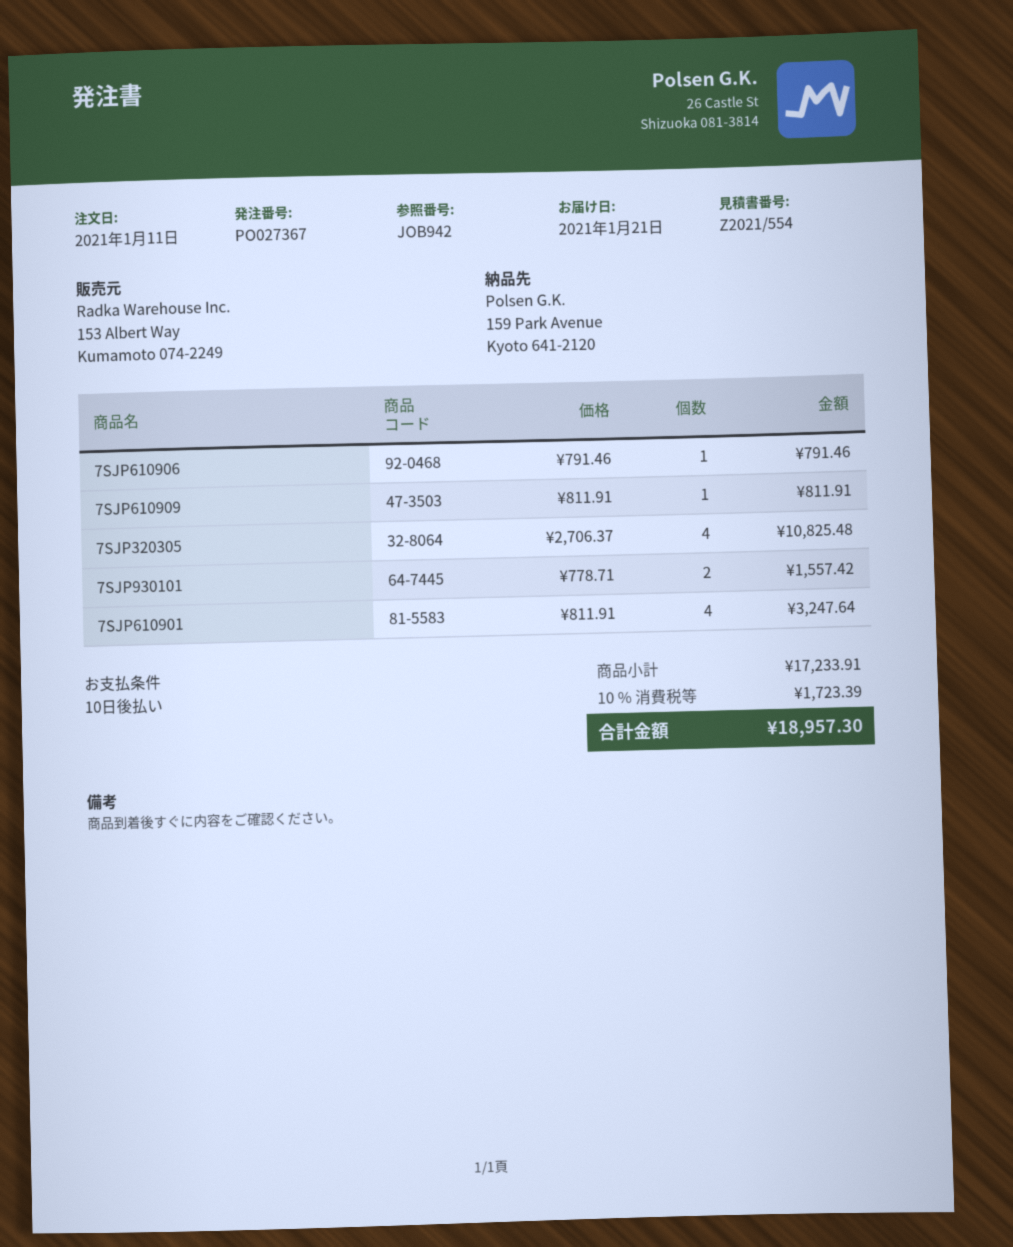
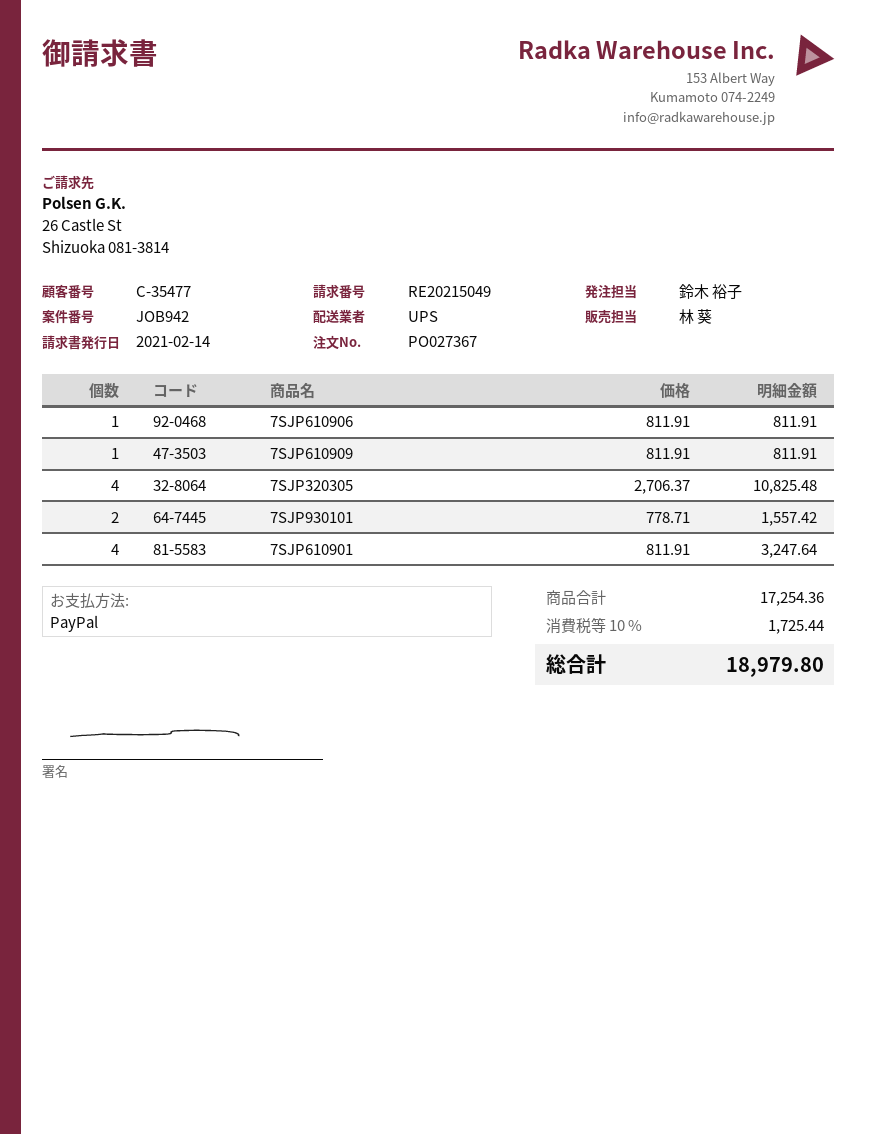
7SJP610906: 1 x 791.46 = 791.46 -> 1 x 811.91 = 811.91
subtotal: 17233.91 -> 17254.36
tax: 10% = 1723.39 -> 10% = 1725.44
total: 18957.30 -> 18979.80

